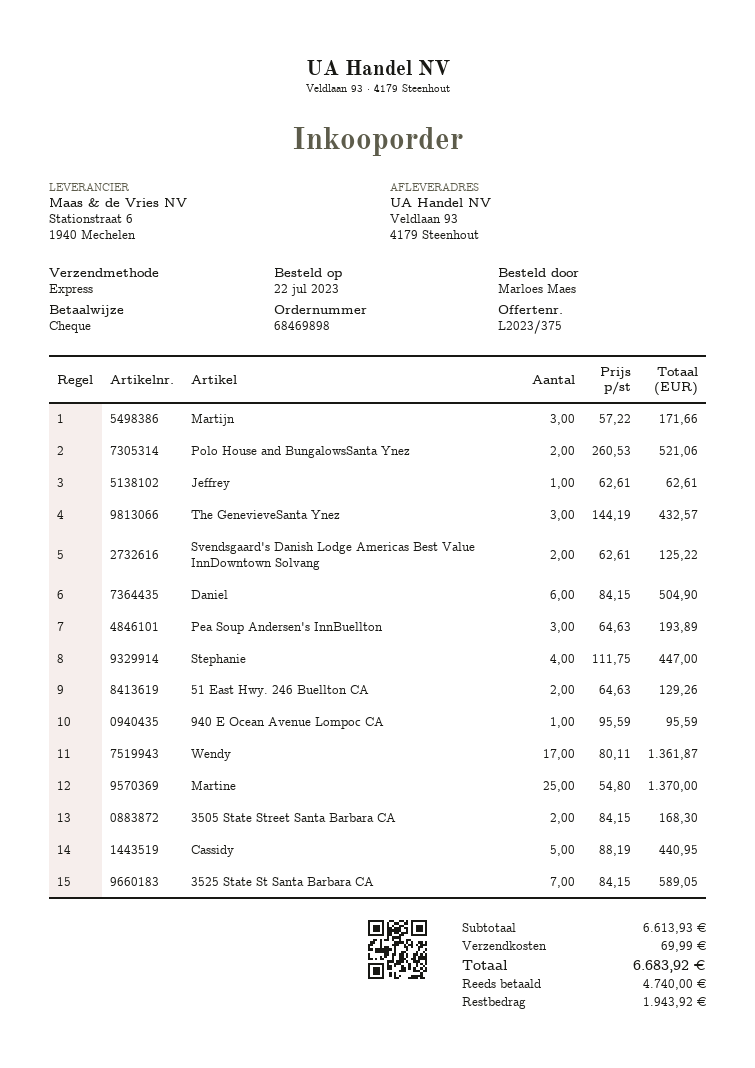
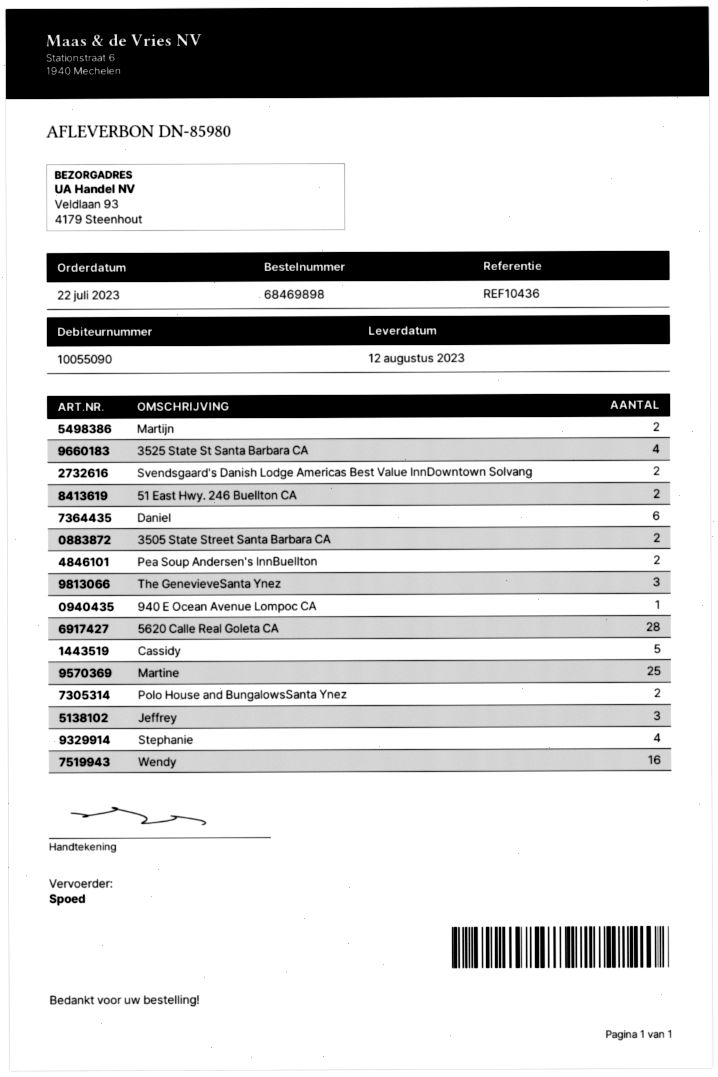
Martijn: 3 -> 2
Jeffrey: 1 -> 3
Pea Soup Andersen's InnBuellton: 3 -> 2
Wendy: 17 -> 16
3525 State St Santa Barbara CA: 7 -> 4
5620 Calle Real Goleta CA: none -> 28

